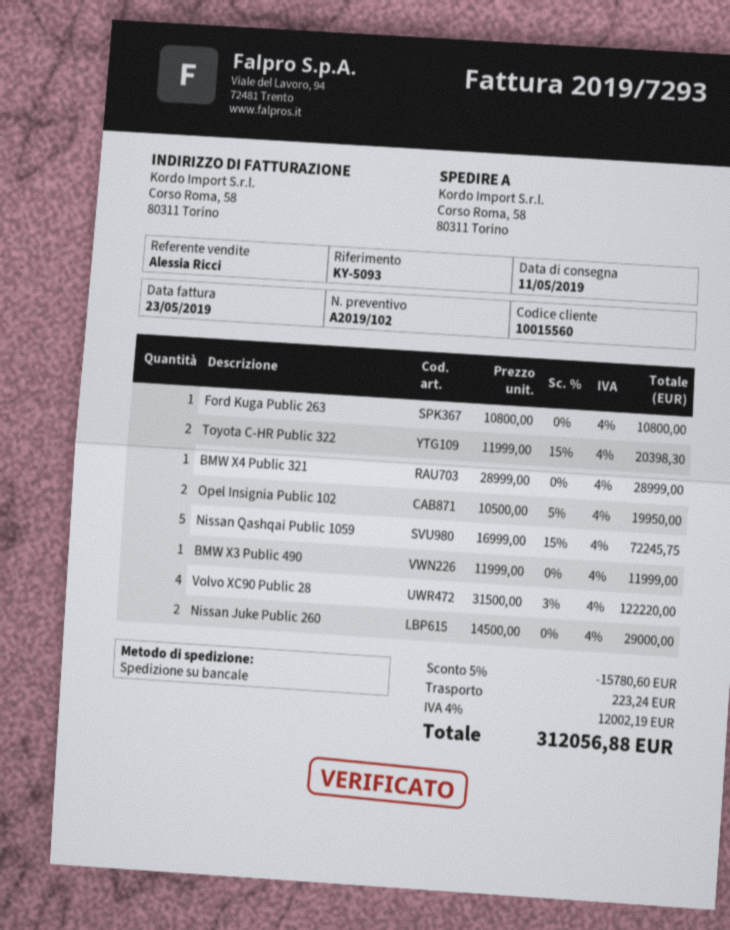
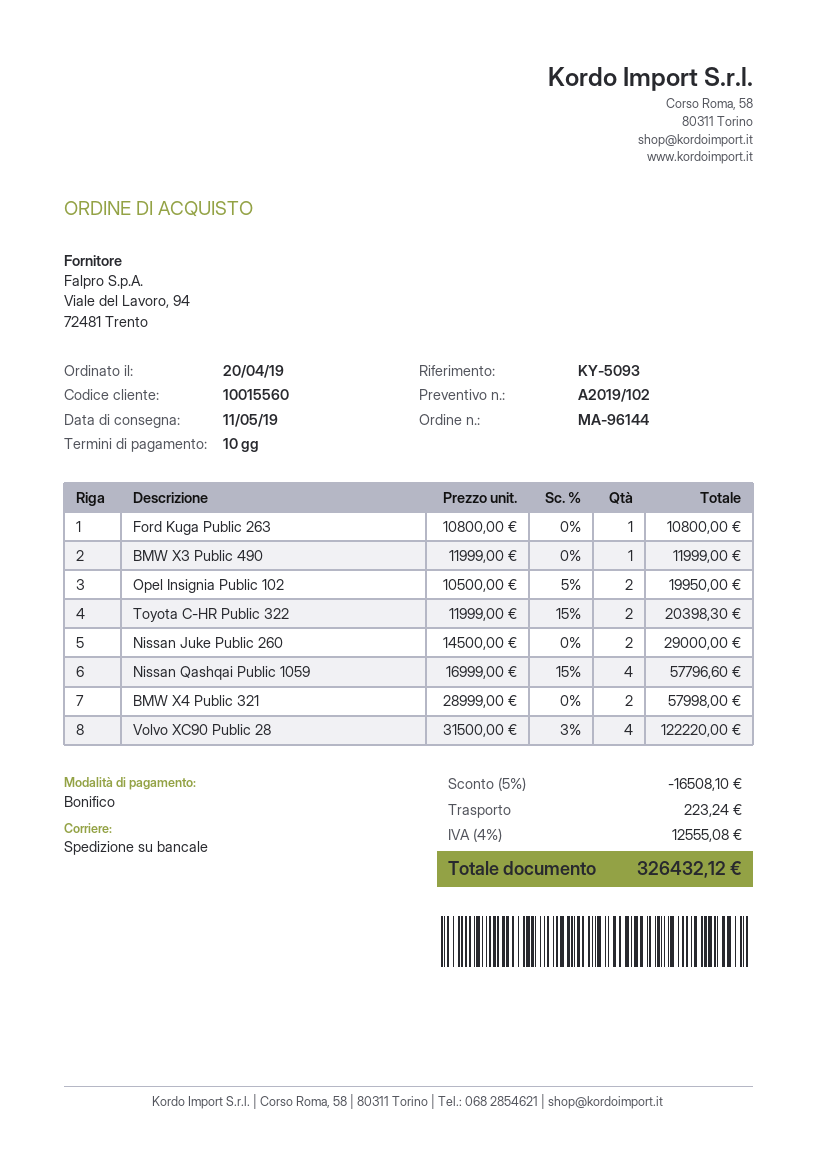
BMW X4 Public 321: 1 x 28999.00 = 28999.00 -> 2 x 28999.00 = 57998.00
Nissan Qashqai Public 1059: 5 x 16999.00 - 15% = 72245.75 -> 4 x 16999.00 - 15% = 57796.60
discount: 5% = 15780.60 -> 5% = 16508.10
tax: 4% = 12002.19 -> 4% = 12555.08
total: 312056.88 -> 326432.12

